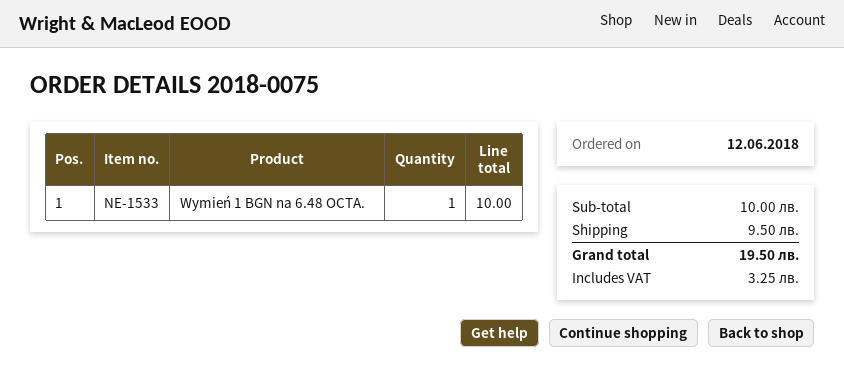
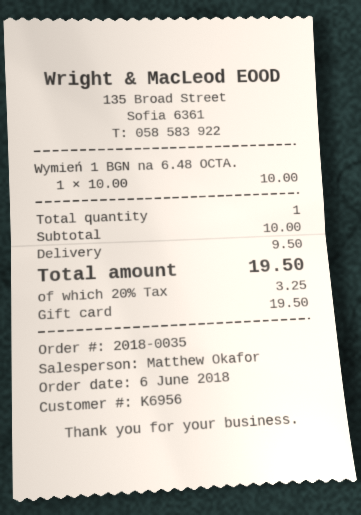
order number: 2018-0075 -> 2018-0035
order date: 2018-06-12 -> 2018-06-06

